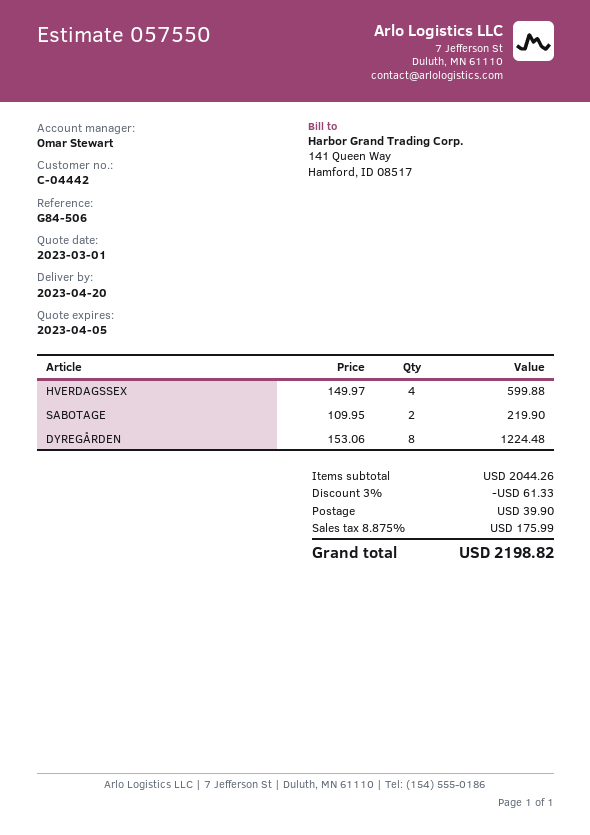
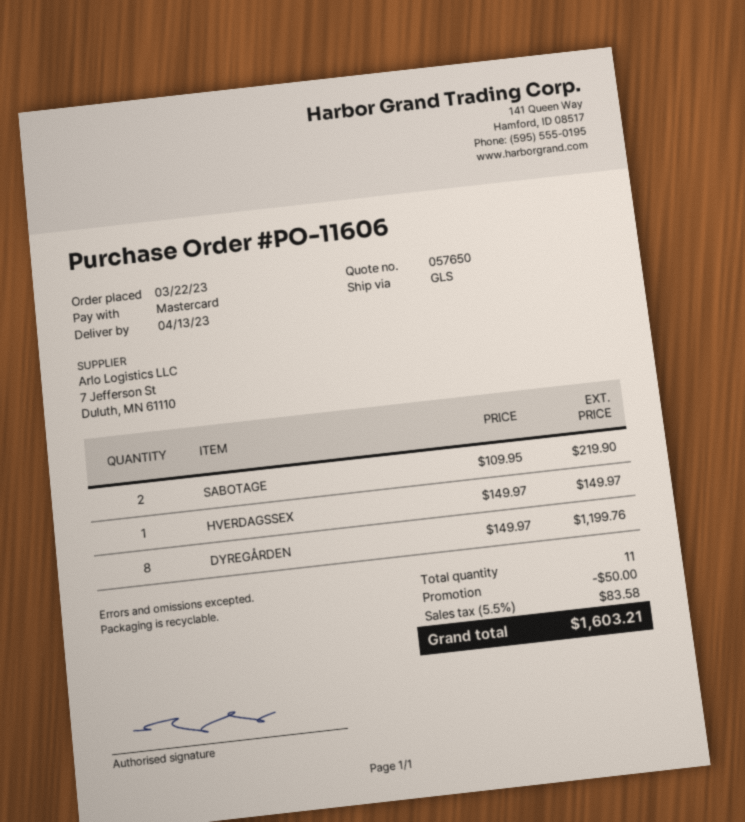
quote number: 057550 -> 057650
delivery date: 2023-04-20 -> 2023-04-13
HVERDAGSSEX: 4 x 149.97 = 599.88 -> 1 x 149.97 = 149.97
DYREGÅRDEN: 8 x 153.06 = 1224.48 -> 8 x 149.97 = 1199.76
discount: 61.33 -> 50.00
shipping: 39.90 -> none
tax: 8.875% = 175.99 -> 5.5% = 83.58
total: 2198.82 -> 1603.21

